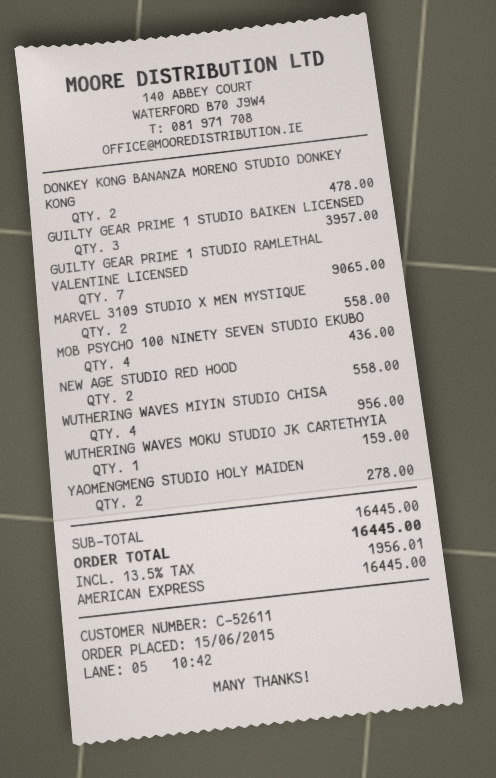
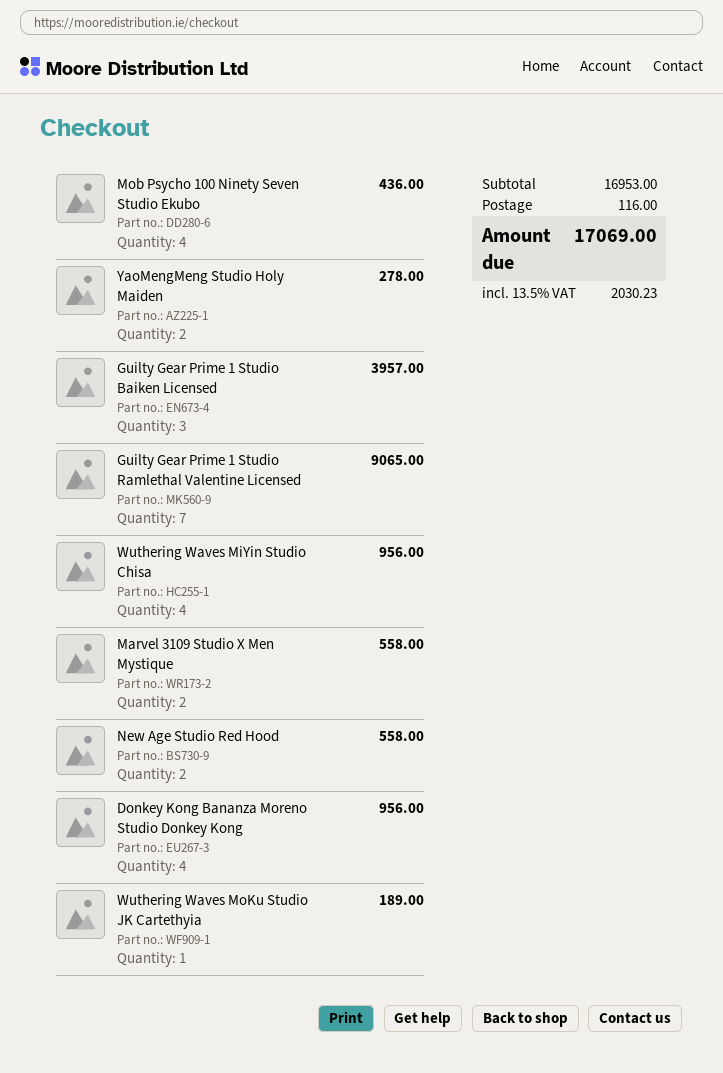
DONKEY KONG BANANZA MORENO STUDIO DONKEY KONG: 2 for 478.00 -> 4 for 956.00
WUTHERING WAVES MOKU STUDIO JK CARTETHYIA: 1 for 159.00 -> 1 for 189.00
subtotal: 16445.00 -> 16953.00
shipping: none -> 116.00
tax: 13.5% = 1956.01 -> 13.5% = 2030.23
total: 16445.00 -> 17069.00

